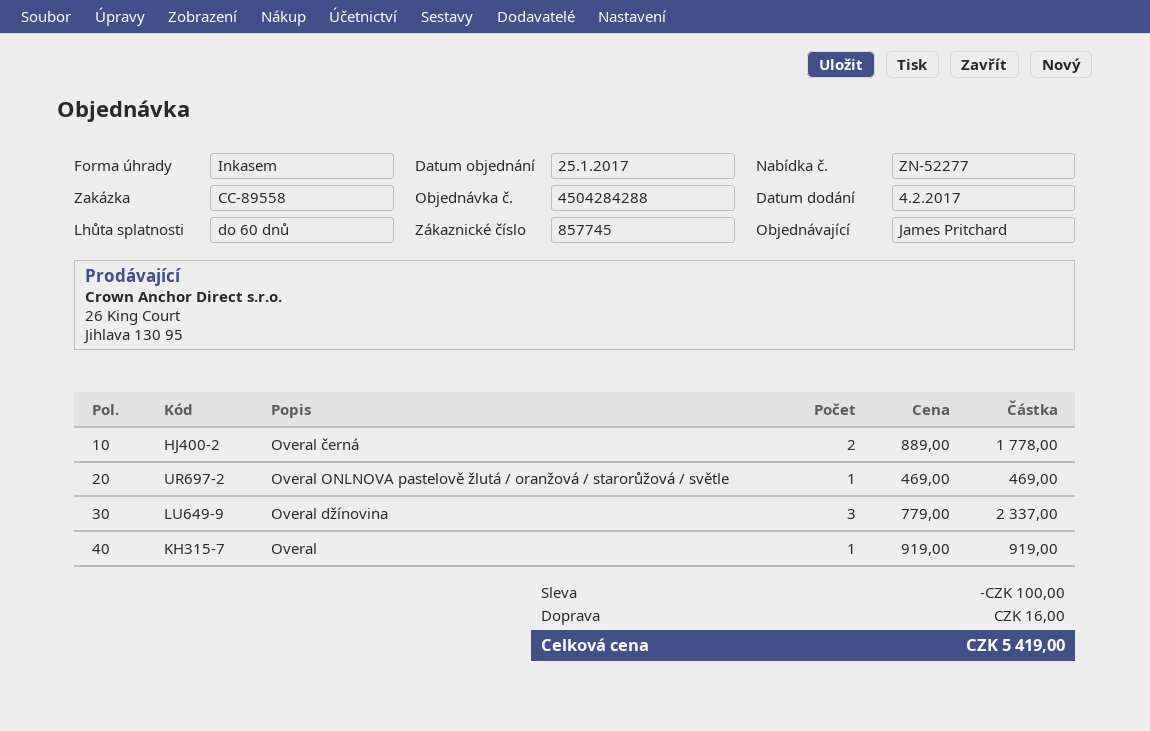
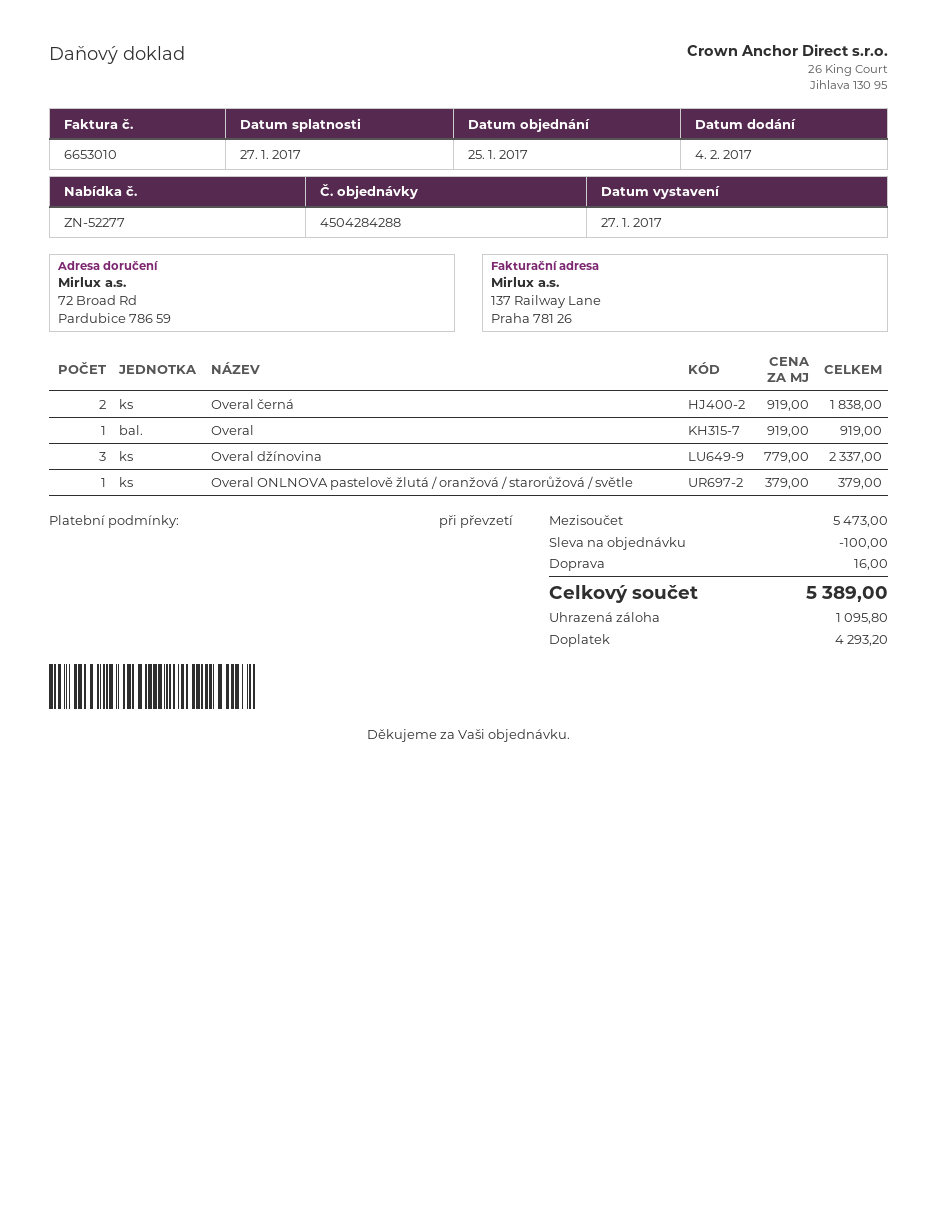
payment terms: 60 days -> on receipt
Overal černá: 2 x 889.00 = 1778.00 -> 2 x 919.00 = 1838.00
Overal ONLNOVA pastelově žlutá / oranžová / starorůžová / světle: 1 x 469.00 = 469.00 -> 1 x 379.00 = 379.00
total: 5419.00 -> 5389.00

